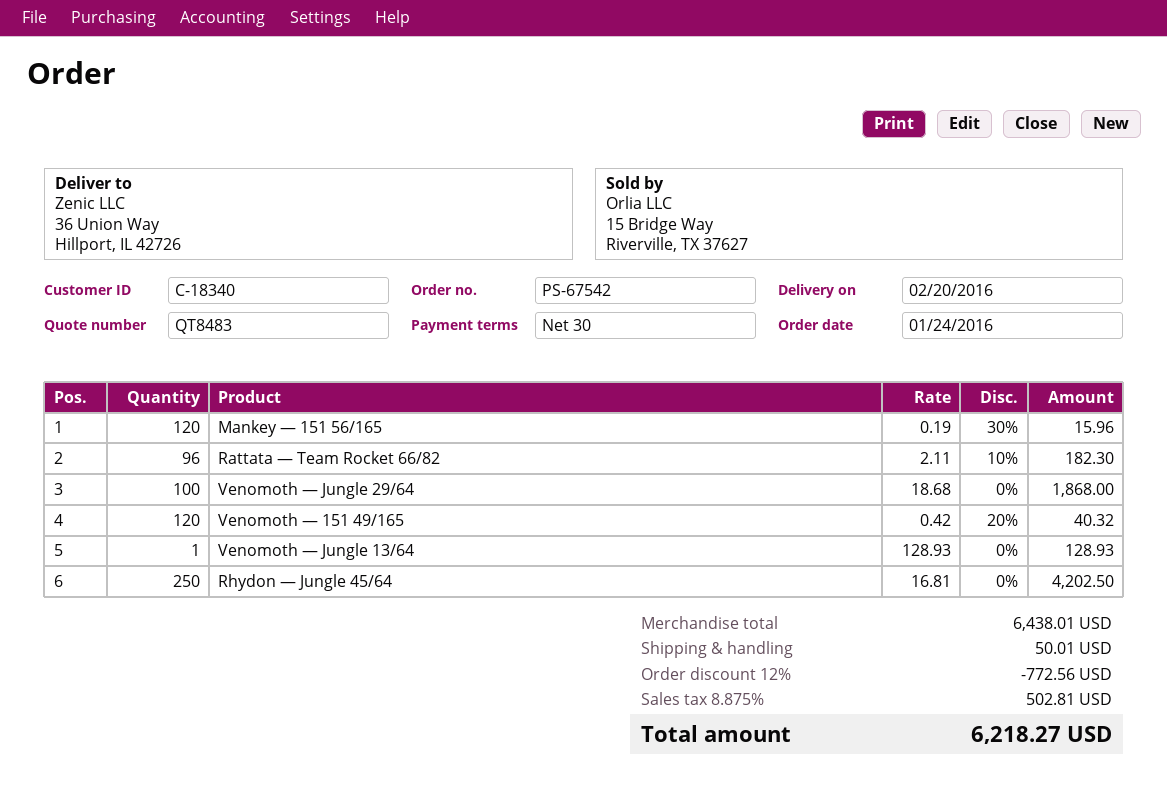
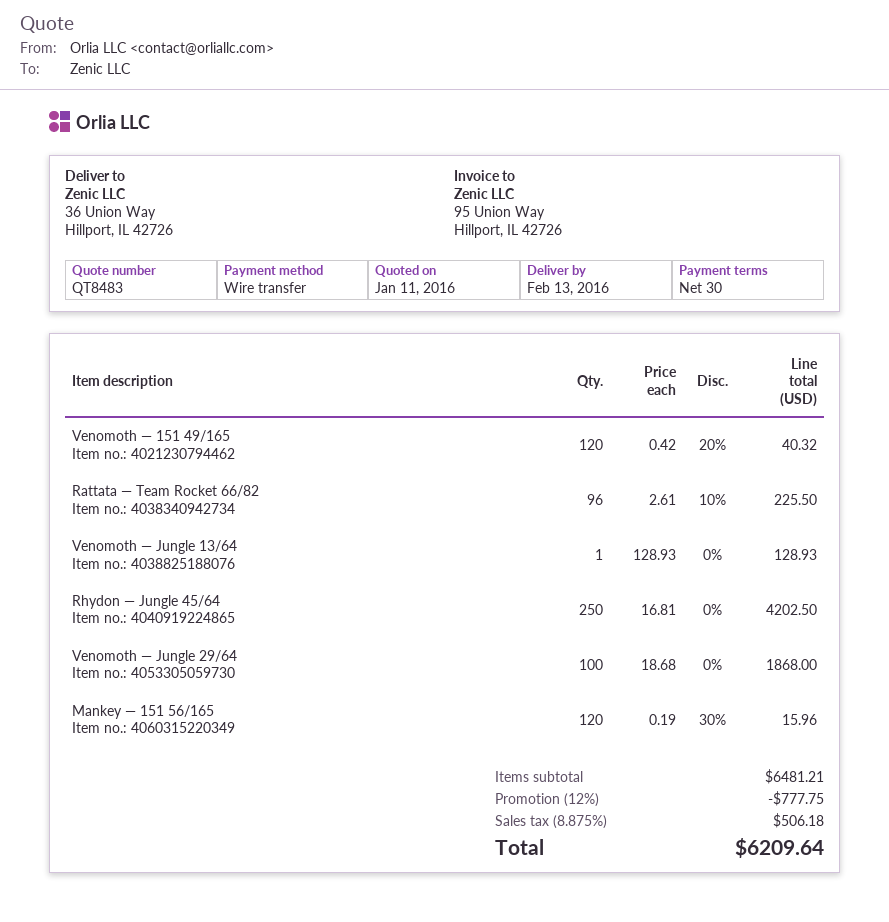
delivery date: 2016-02-20 -> 2016-02-13
Rattata — Team Rocket 66/82: 96 x 2.11 - 10% = 182.30 -> 96 x 2.61 - 10% = 225.50
subtotal: 6438.01 -> 6481.21
discount: 12% = 772.56 -> 12% = 777.75
shipping: 50.01 -> none
tax: 8.875% = 502.81 -> 8.875% = 506.18
total: 6218.27 -> 6209.64

